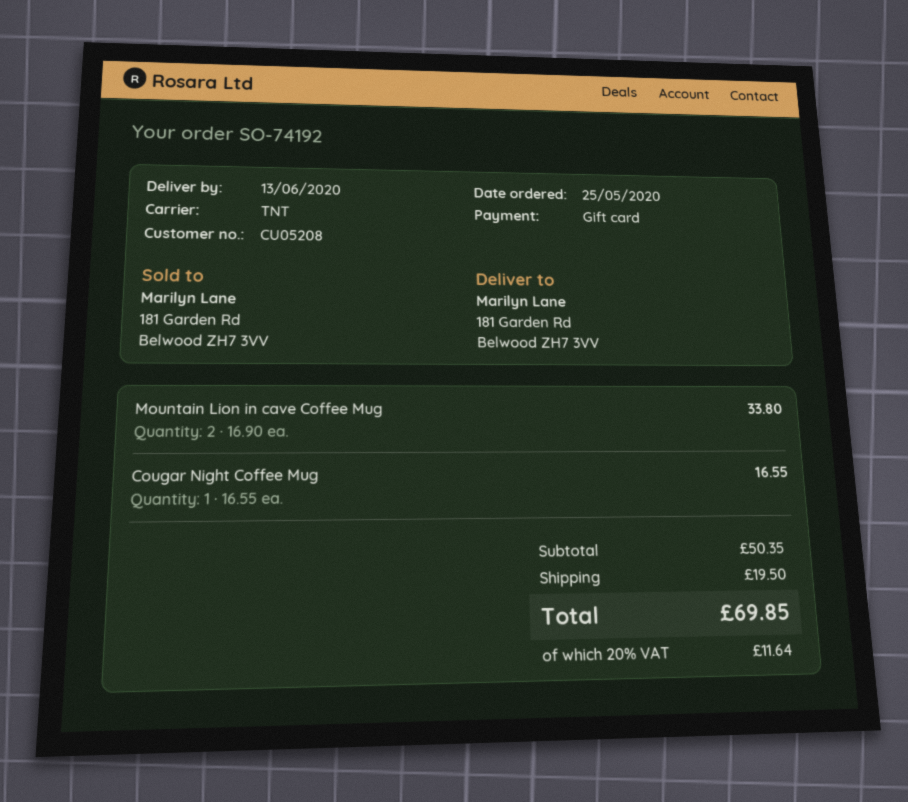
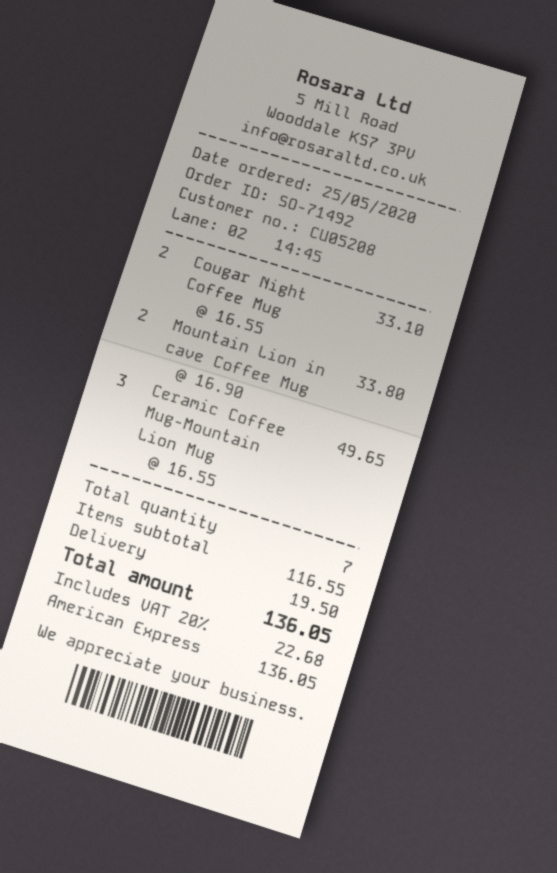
order number: SO-74192 -> SO-71492
payment method: gift card -> American Express
Cougar Night Coffee Mug: 1 x 16.55 = 16.55 -> 2 x 16.55 = 33.10
Ceramic Coffee Mug-Mountain Lion Mug: none -> 3 x 16.55 = 49.65
subtotal: 50.35 -> 116.55
tax: 20% = 11.64 -> 20% = 22.68
total: 69.85 -> 136.05

